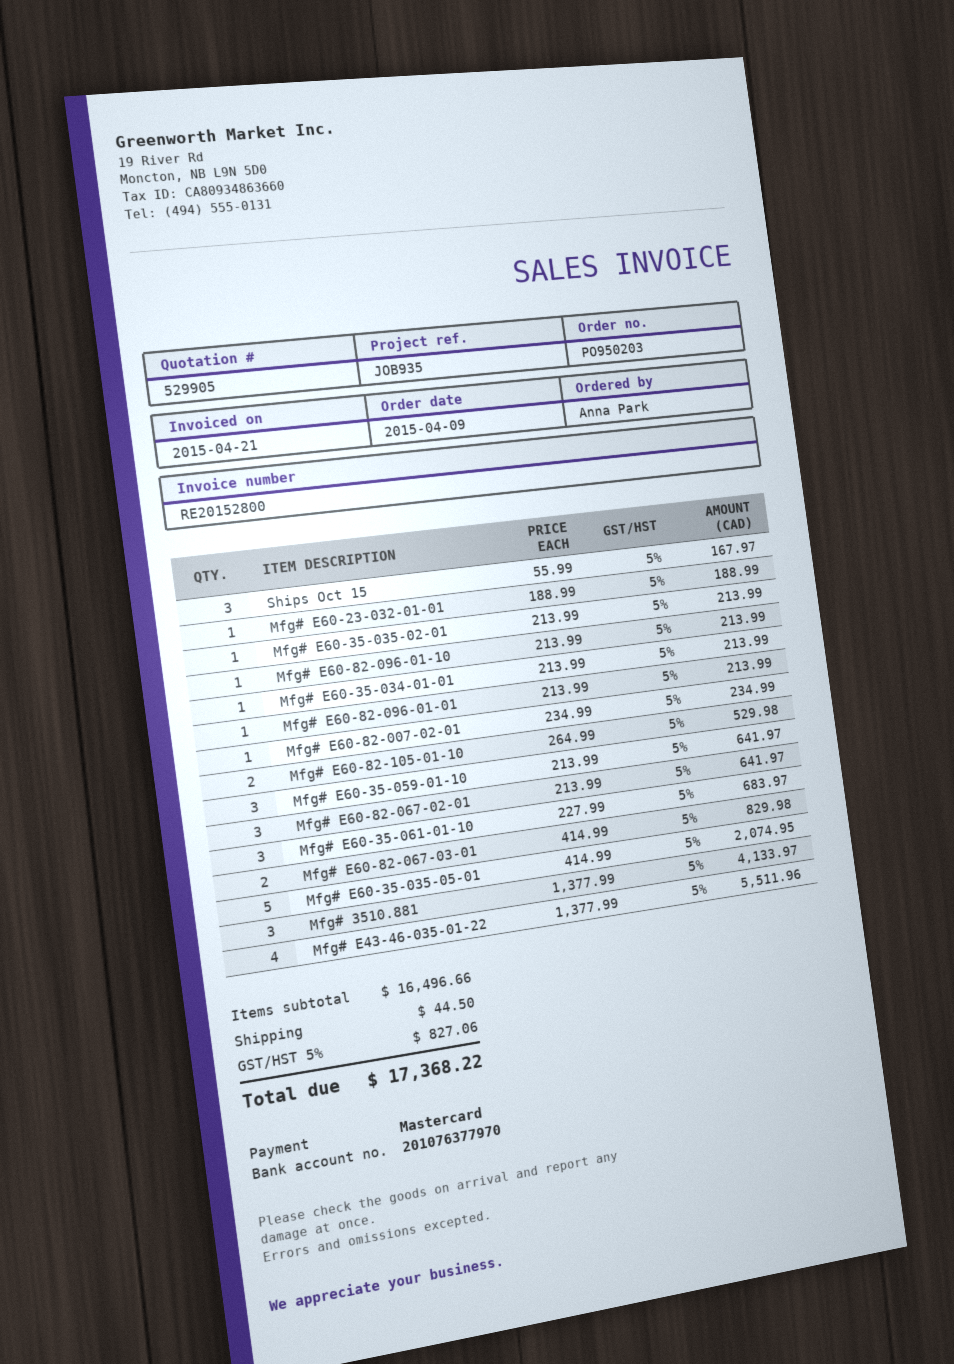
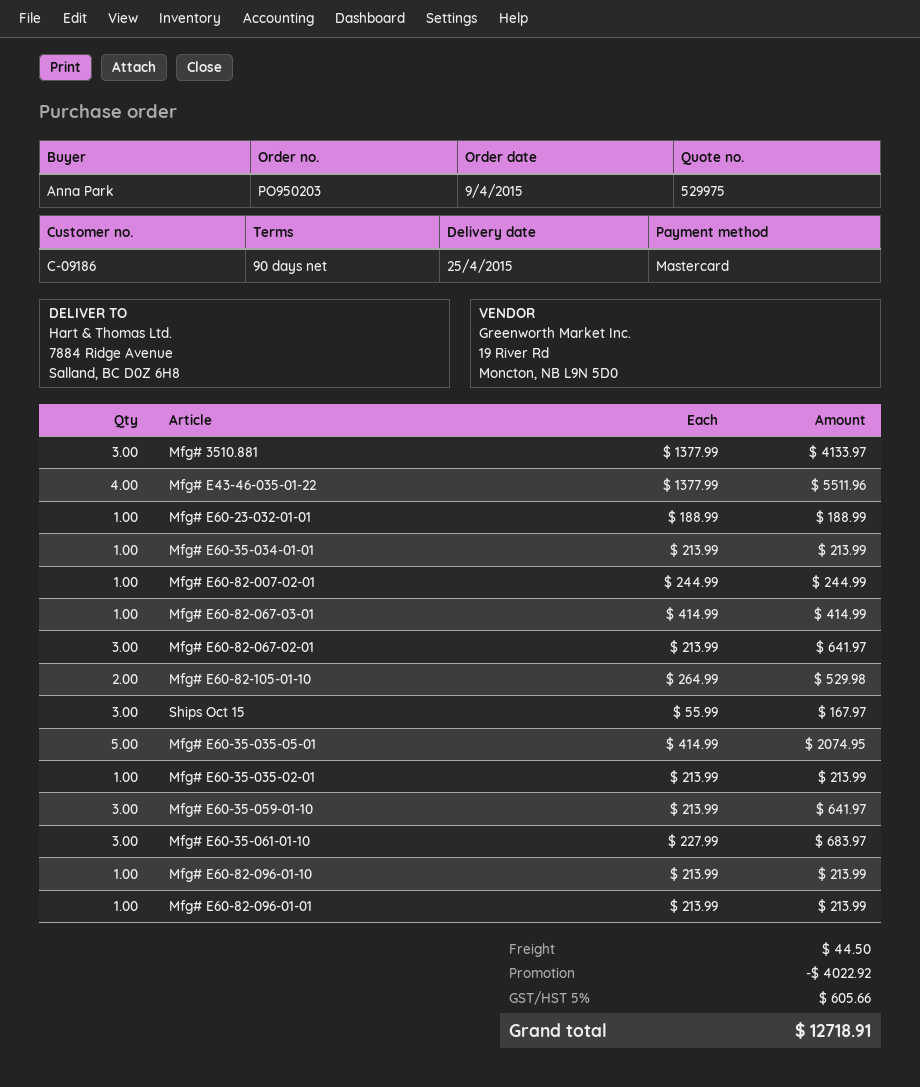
quote number: 529905 -> 529975
Mfg# E60-82-007-02-01: 1 x 234.99 = 234.99 -> 1 x 244.99 = 244.99
Mfg# E60-82-067-03-01: 2 x 414.99 = 829.98 -> 1 x 414.99 = 414.99
discount: none -> 4022.92
tax: 5% = 827.06 -> 5% = 605.66
total: 17368.22 -> 12718.91

